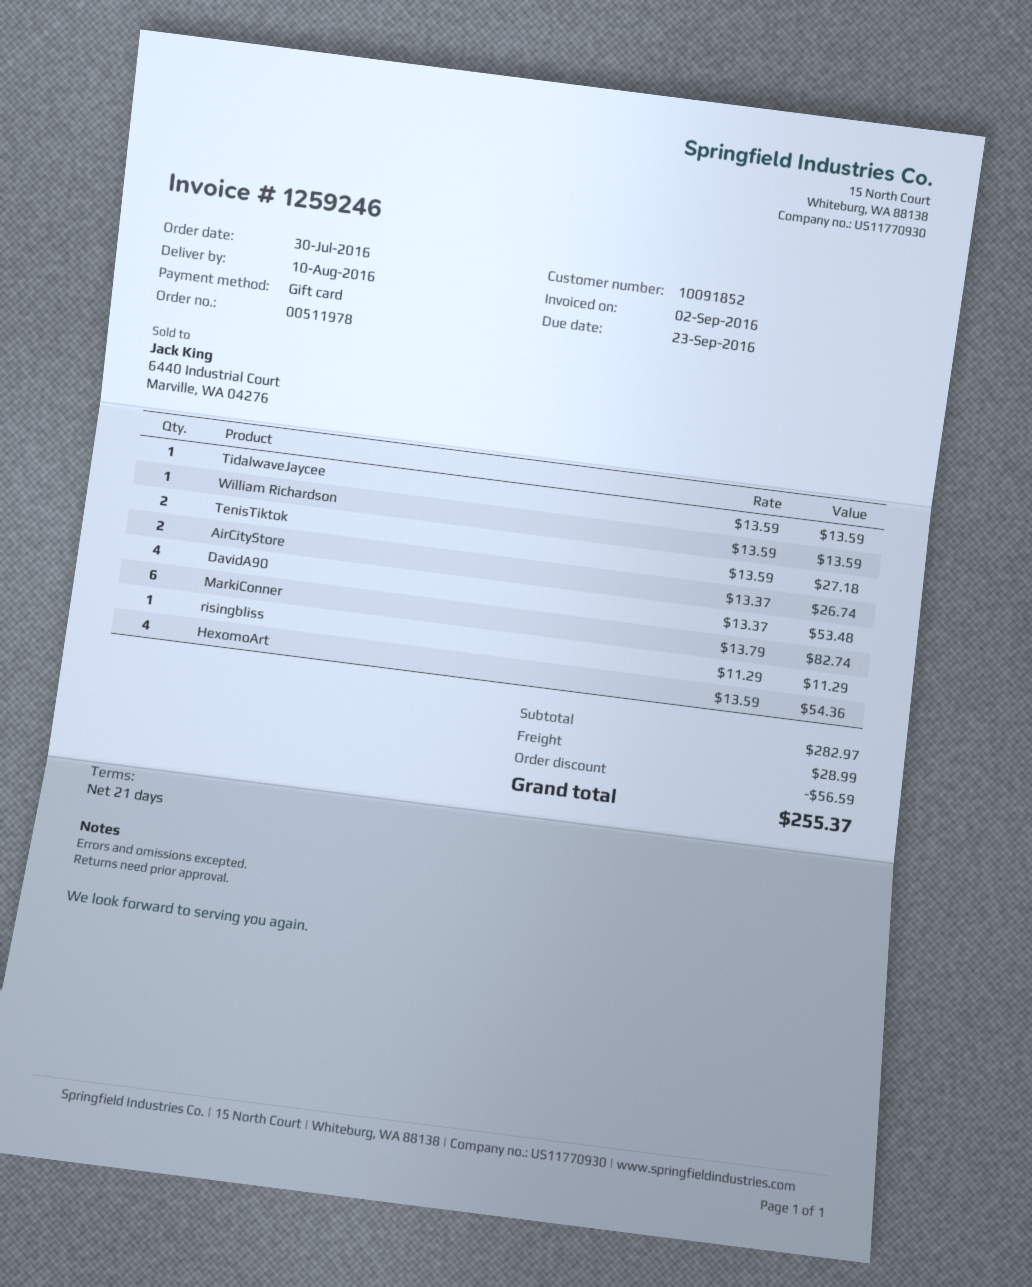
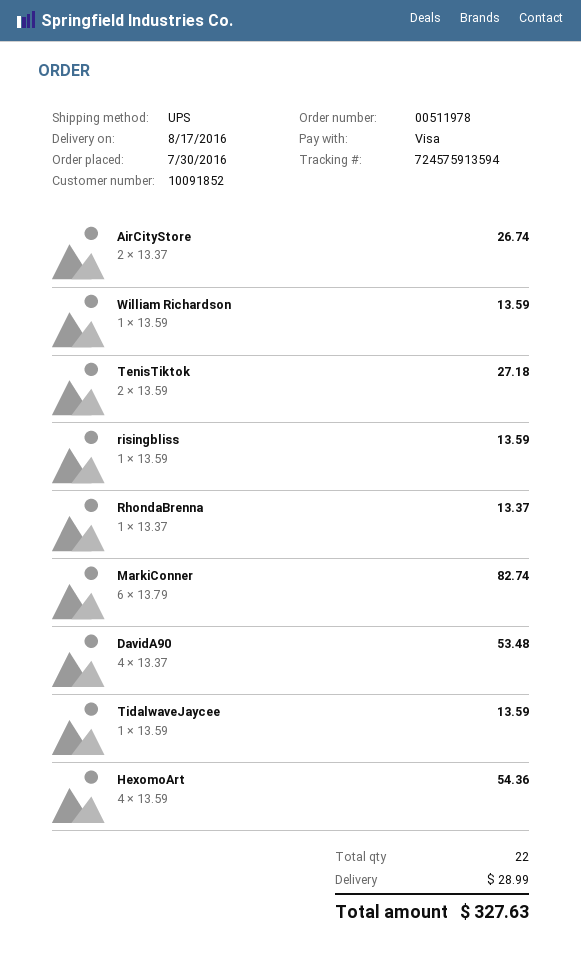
delivery date: 2016-08-10 -> 2016-08-17
payment method: gift card -> Visa
risingbliss: 1 x 11.29 = 11.29 -> 1 x 13.59 = 13.59
RhondaBrenna: none -> 1 x 13.37 = 13.37
discount: 56.59 -> none
total: 255.37 -> 327.63

